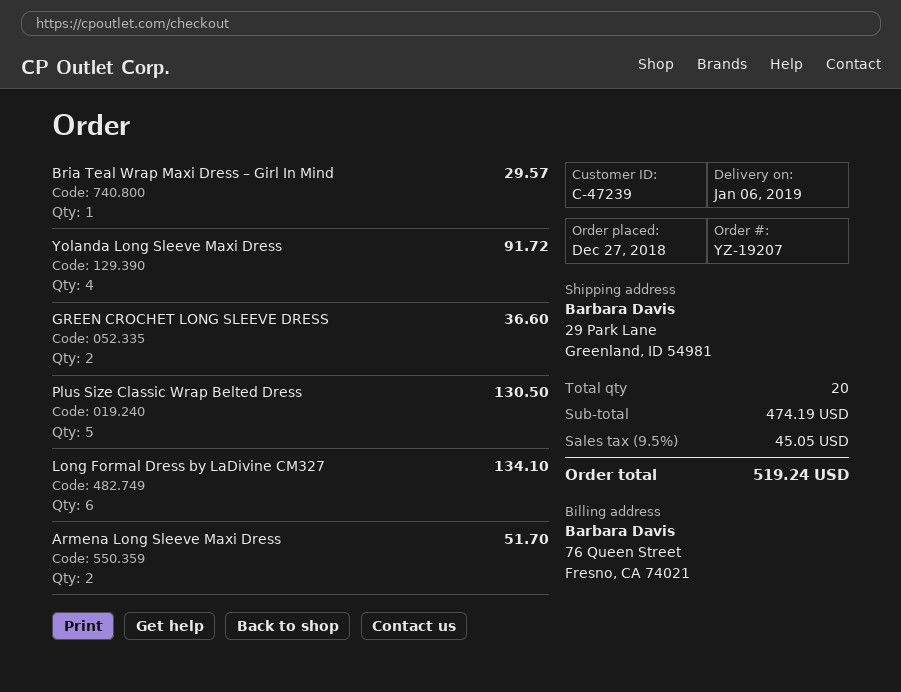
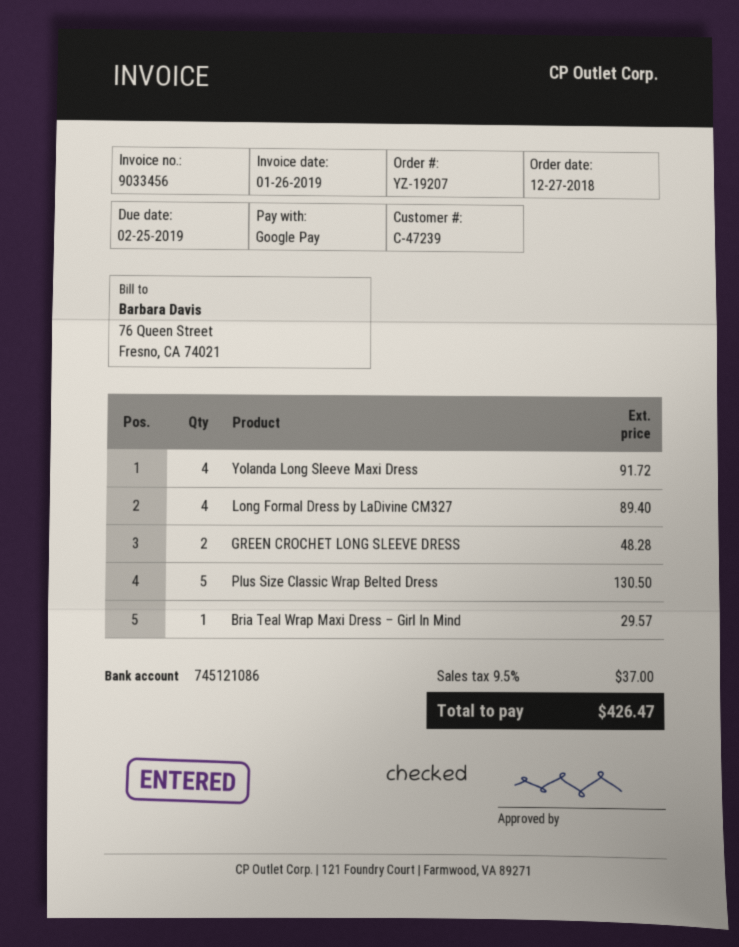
GREEN CROCHET LONG SLEEVE DRESS: 2 for 36.60 -> 2 for 48.28
Long Formal Dress by LaDivine CM327: 6 for 134.10 -> 4 for 89.40
Armena Long Sleeve Maxi Dress: 2 for 51.70 -> none
tax: 9.5% = 45.05 -> 9.5% = 37.00
total: 519.24 -> 426.47

